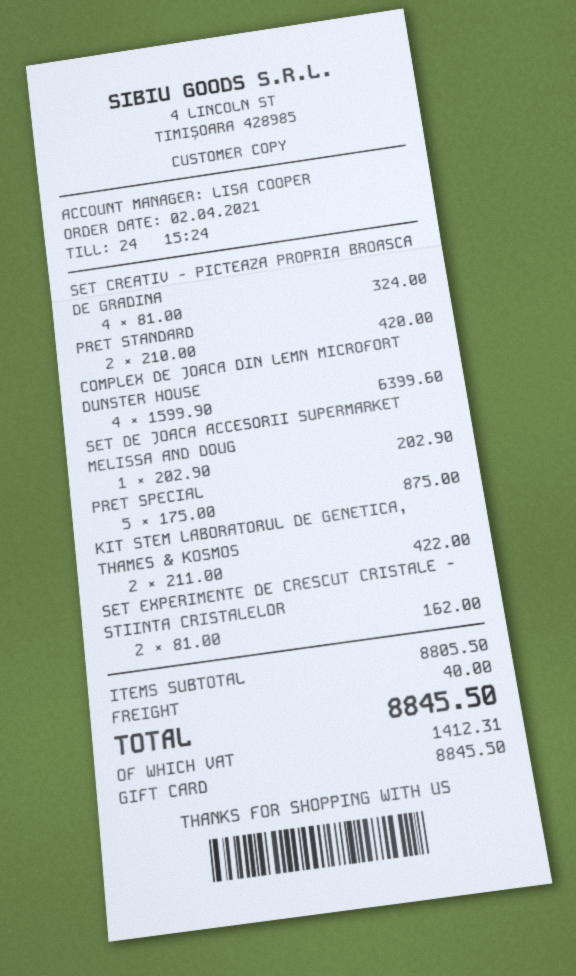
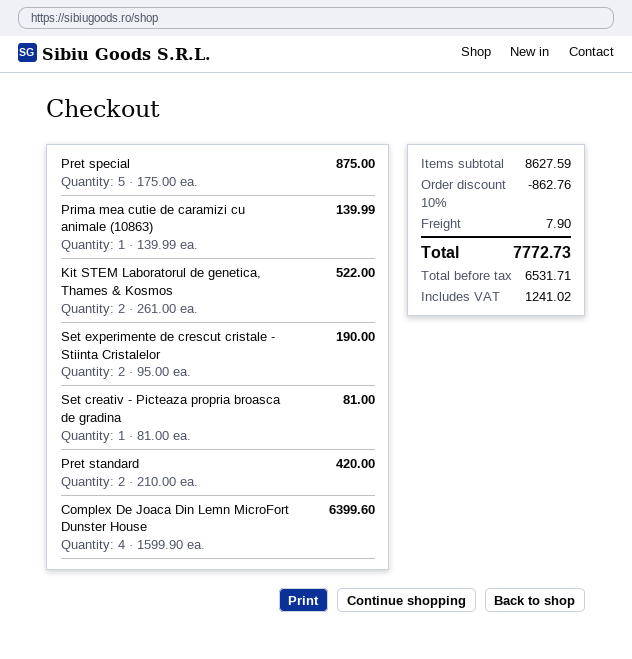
SET CREATIV - PICTEAZA PROPRIA BROASCA DE GRADINA: 4 x 81.00 = 324.00 -> 1 x 81.00 = 81.00
SET DE JOACA ACCESORII SUPERMARKET MELISSA AND DOUG: 1 x 202.90 = 202.90 -> none
KIT STEM LABORATORUL DE GENETICA, THAMES & KOSMOS: 2 x 211.00 = 422.00 -> 2 x 261.00 = 522.00
SET EXPERIMENTE DE CRESCUT CRISTALE - STIINTA CRISTALELOR: 2 x 81.00 = 162.00 -> 2 x 95.00 = 190.00
Prima mea cutie de caramizi cu animale (10863): none -> 1 x 139.99 = 139.99
subtotal: 8805.50 -> 8627.59
discount: none -> 10% = 862.76
shipping: 40.00 -> 7.90
tax: 1412.31 -> 1241.02
total: 8845.50 -> 7772.73

